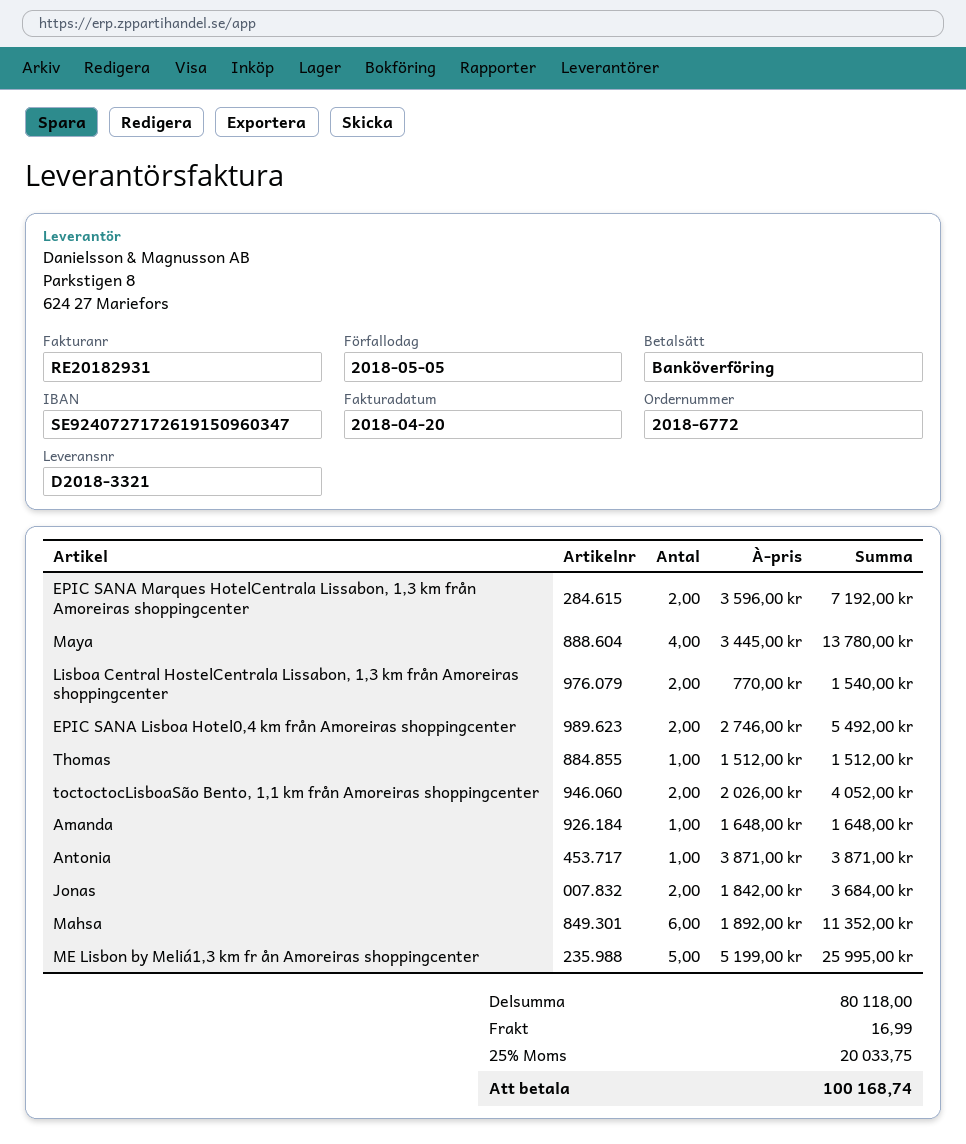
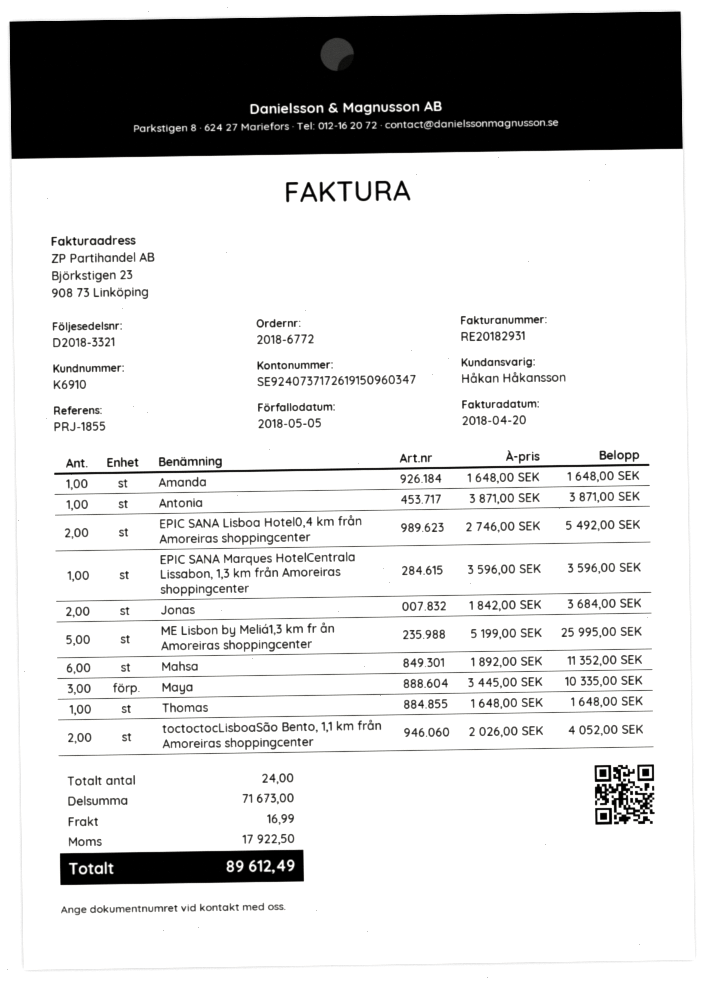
bank account: SE9240727172619150960347 -> SE9240737172619150960347
EPIC SANA Marques HotelCentrala Lissabon, 1,3 km från Amoreiras shoppingcenter: 2 x 3596.00 = 7192.00 -> 1 x 3596.00 = 3596.00
Maya: 4 x 3445.00 = 13780.00 -> 3 x 3445.00 = 10335.00
Lisboa Central HostelCentrala Lissabon, 1,3 km från Amoreiras shoppingcenter: 2 x 770.00 = 1540.00 -> none
Thomas: 1 x 1512.00 = 1512.00 -> 1 x 1648.00 = 1648.00
subtotal: 80118.00 -> 71673.00
tax: 20033.75 -> 17922.50
total: 100168.74 -> 89612.49

